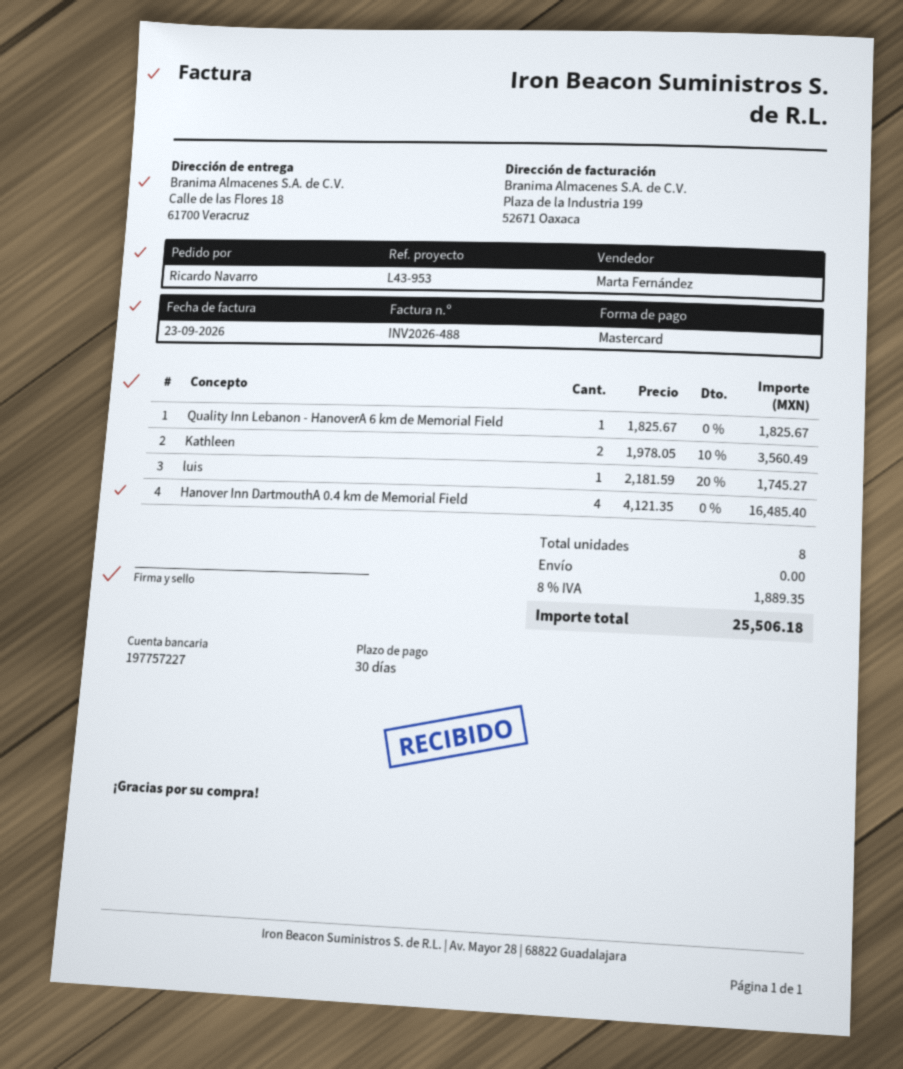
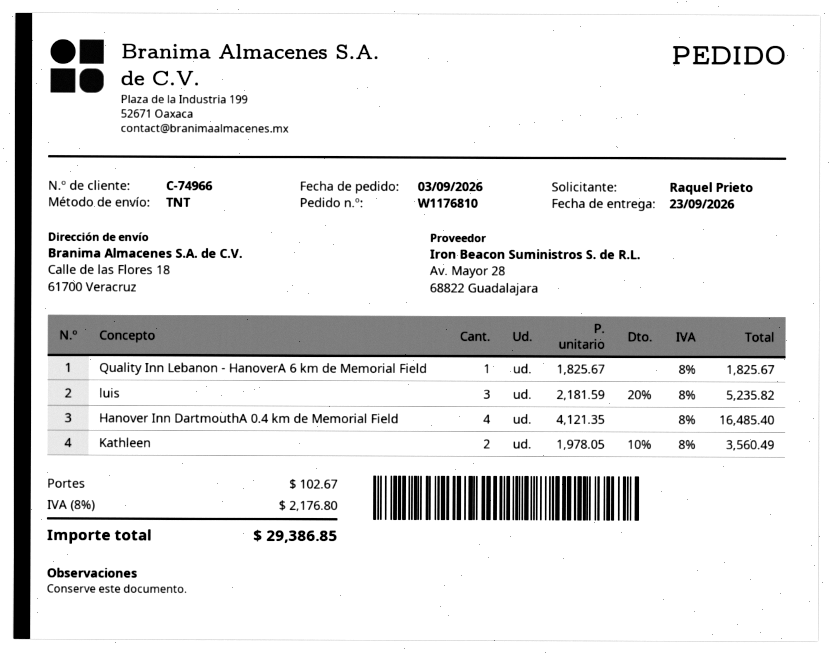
ordered by: Ricardo Navarro -> Raquel Prieto
luis: 1 x 2181.59 - 20% = 1745.27 -> 3 x 2181.59 - 20% = 5235.82
shipping: 0.00 -> 102.67
tax: 8% = 1889.35 -> 8% = 2176.80
total: 25506.18 -> 29386.85

